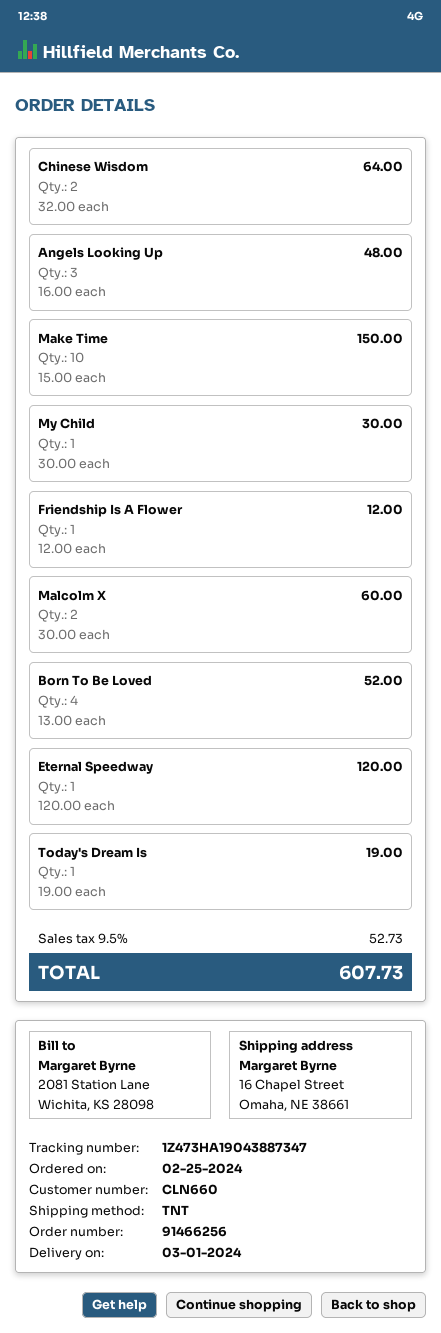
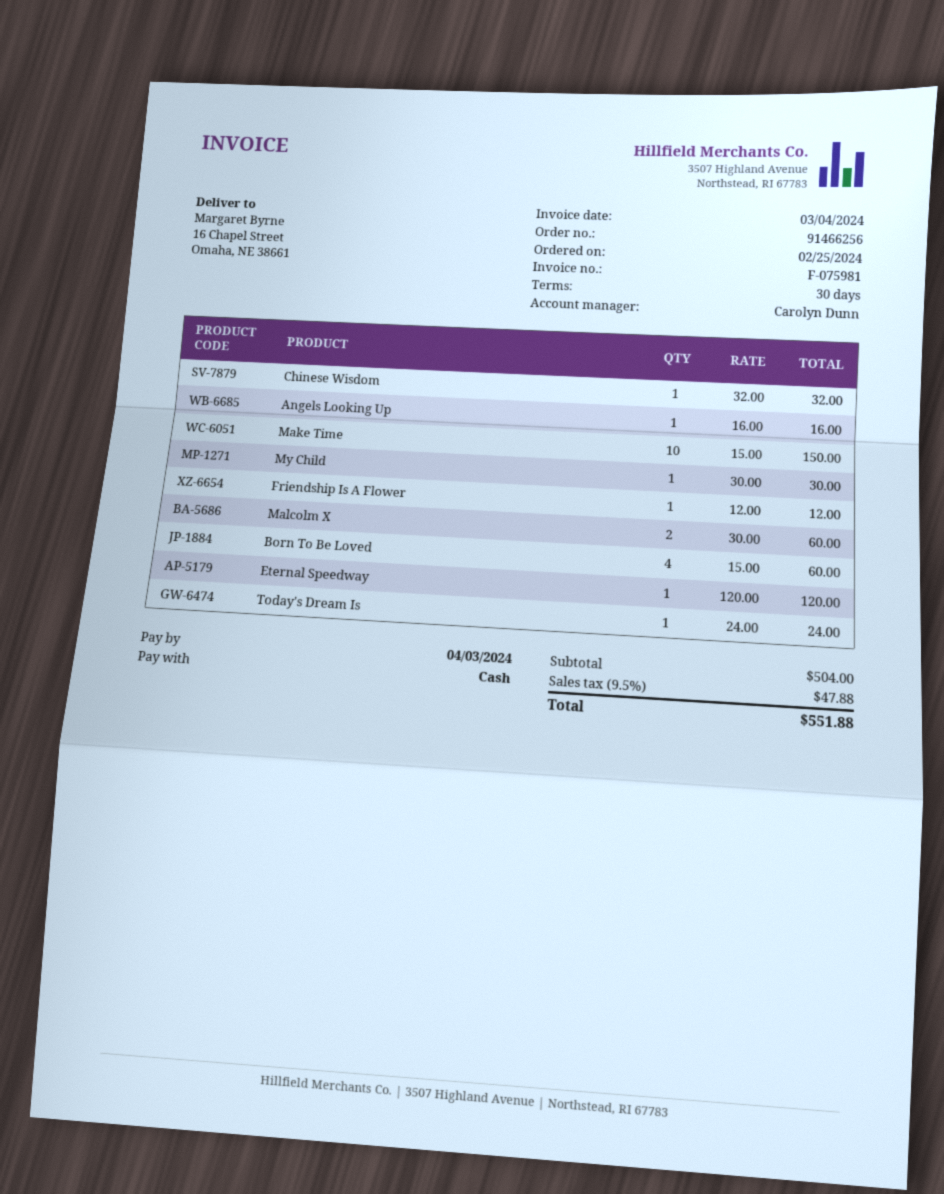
Chinese Wisdom: 2 x 32.00 = 64.00 -> 1 x 32.00 = 32.00
Angels Looking Up: 3 x 16.00 = 48.00 -> 1 x 16.00 = 16.00
Born To Be Loved: 4 x 13.00 = 52.00 -> 4 x 15.00 = 60.00
Today's Dream Is: 1 x 19.00 = 19.00 -> 1 x 24.00 = 24.00
tax: 9.5% = 52.73 -> 9.5% = 47.88
total: 607.73 -> 551.88

